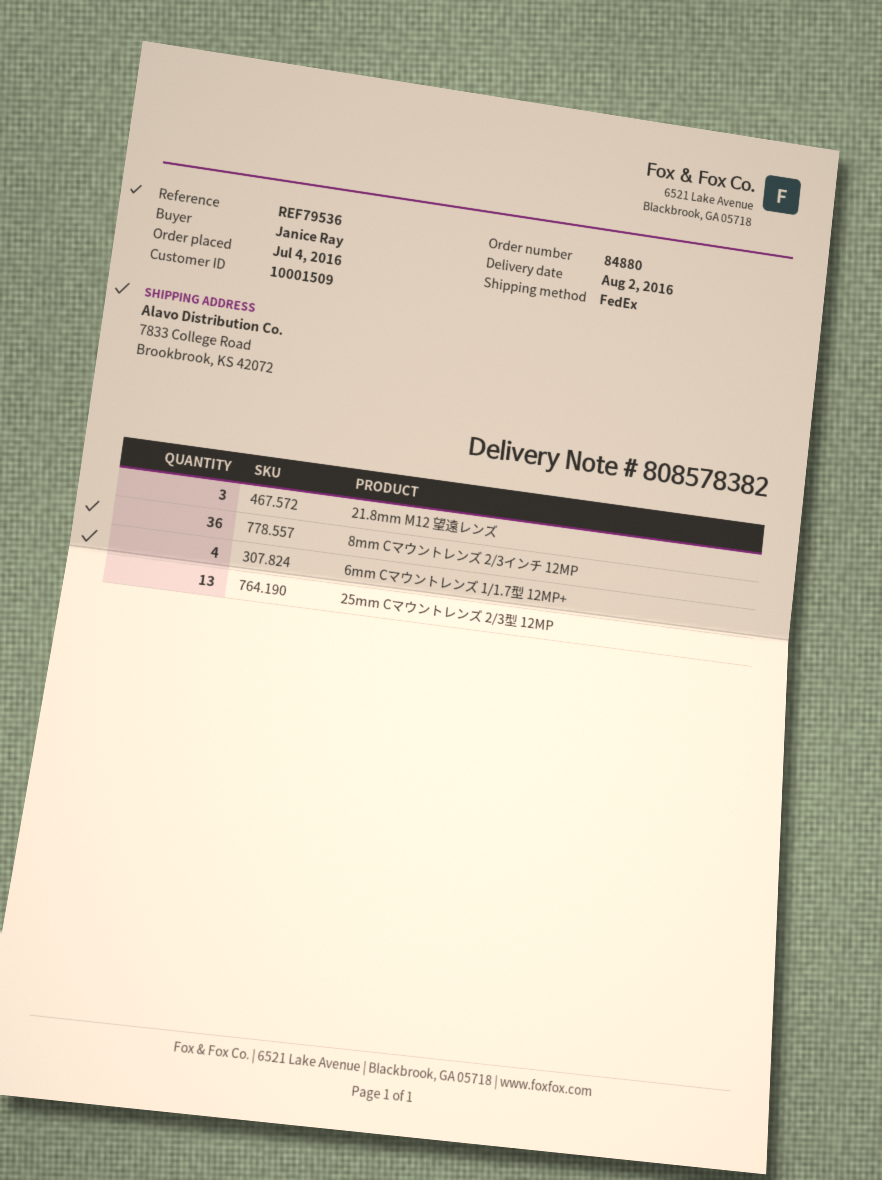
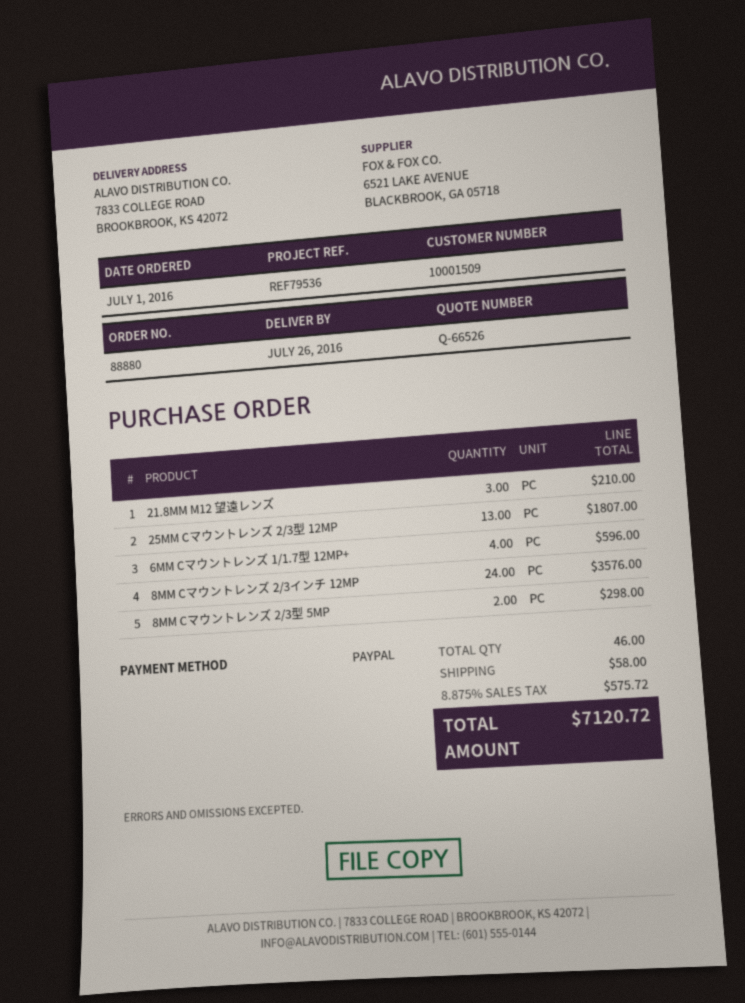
order number: 84880 -> 88880
order date: 2016-07-04 -> 2016-07-01
delivery date: 2016-08-02 -> 2016-07-26
8mm Cマウントレンズ 2/3インチ 12MP: 36 -> 24
8MM Cマウントレンズ 2/3型 5MP: none -> 2

